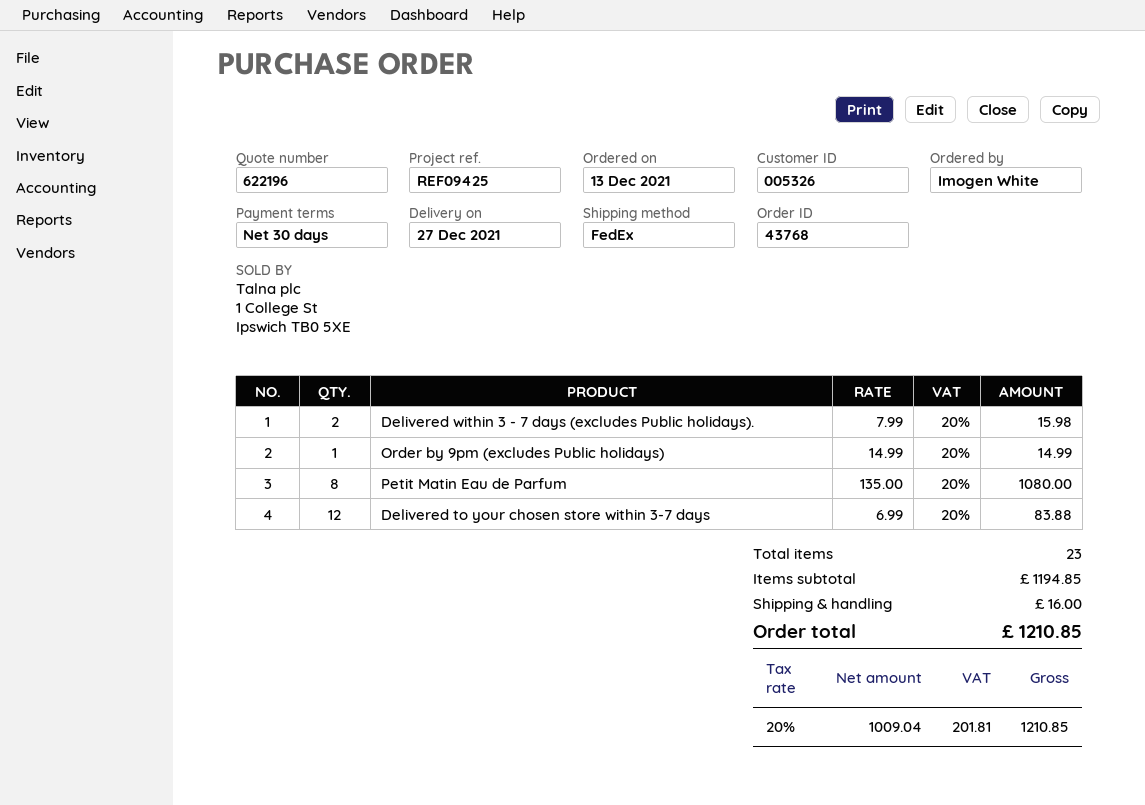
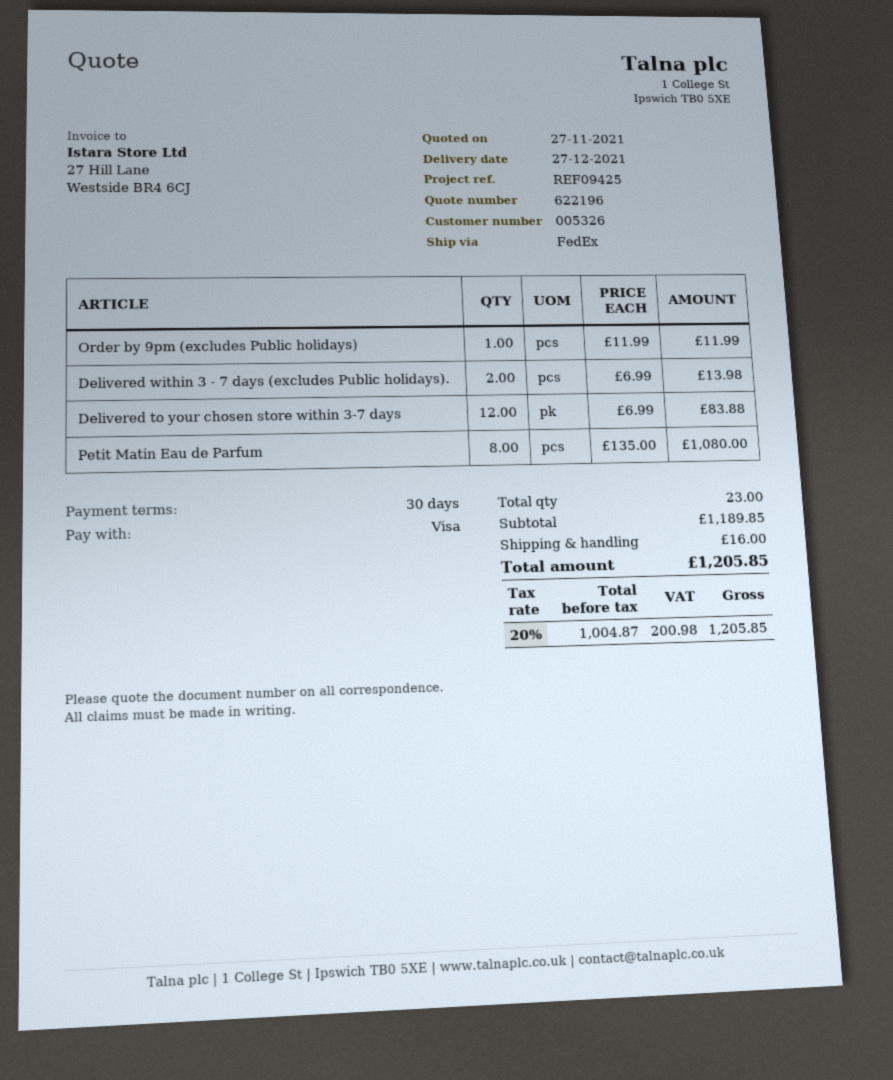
Delivered within 3 - 7 days (excludes Public holidays).: 2 x 7.99 = 15.98 -> 2 x 6.99 = 13.98
Order by 9pm (excludes Public holidays): 1 x 14.99 = 14.99 -> 1 x 11.99 = 11.99
subtotal: 1194.85 -> 1189.85
net: 1009.04 -> 1004.87
tax: 20% = 201.81 -> 20% = 200.98
total: 1210.85 -> 1205.85

